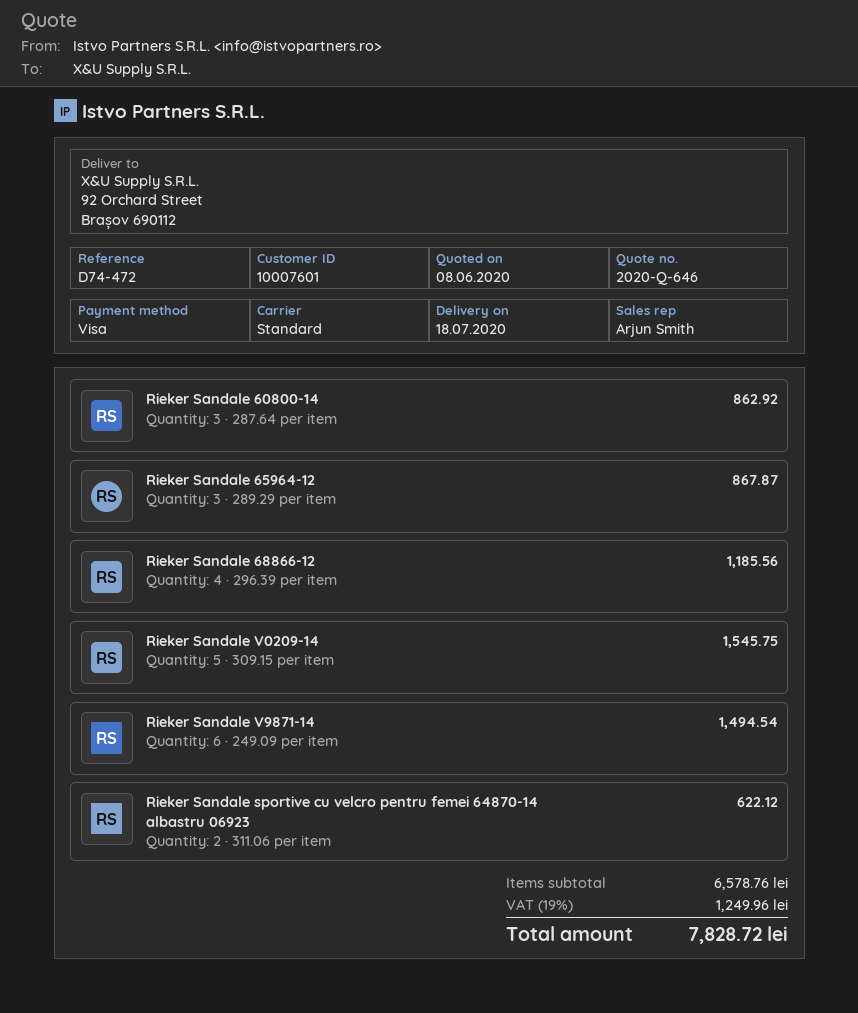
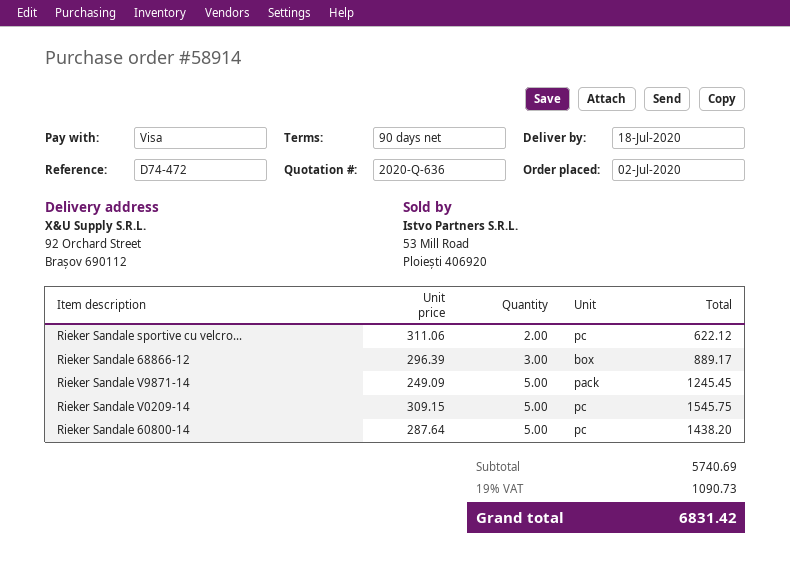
quote number: 2020-Q-646 -> 2020-Q-636
Rieker Sandale 60800-14: 3 x 287.64 = 862.92 -> 5 x 287.64 = 1438.20
Rieker Sandale 65964-12: 3 x 289.29 = 867.87 -> none
Rieker Sandale 68866-12: 4 x 296.39 = 1185.56 -> 3 x 296.39 = 889.17
Rieker Sandale V9871-14: 6 x 249.09 = 1494.54 -> 5 x 249.09 = 1245.45
subtotal: 6578.76 -> 5740.69
tax: 19% = 1249.96 -> 19% = 1090.73
total: 7828.72 -> 6831.42

